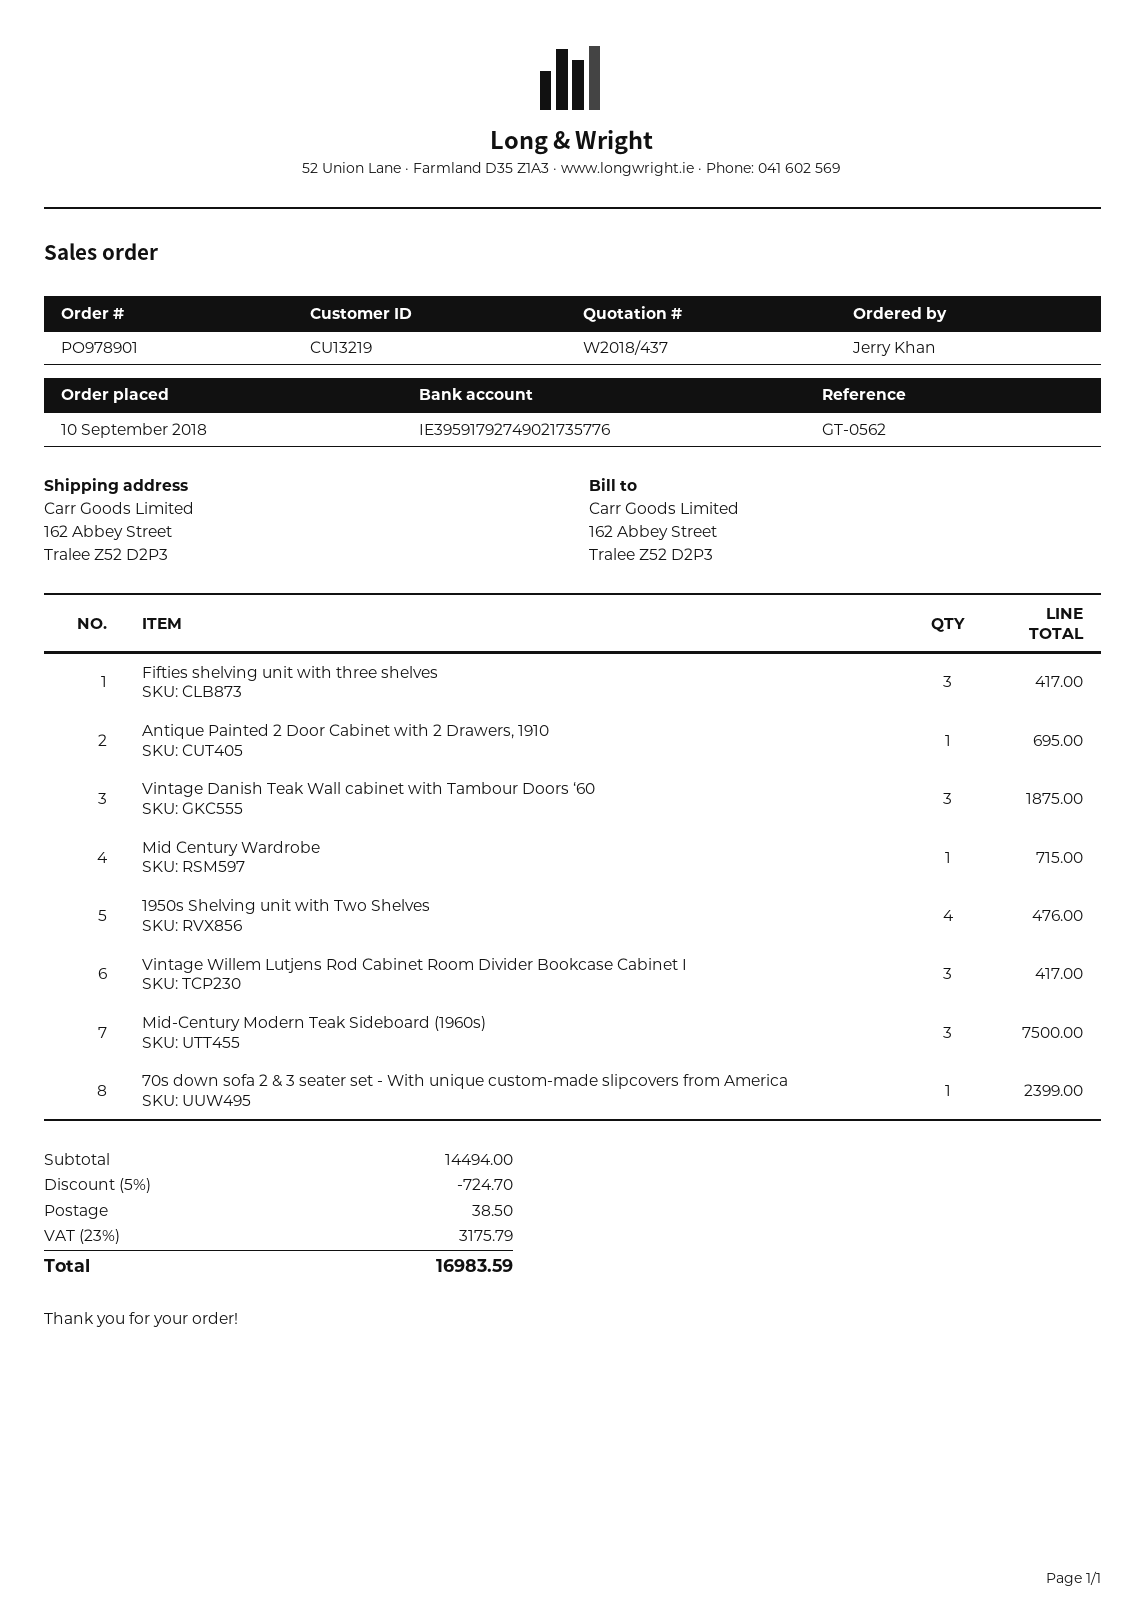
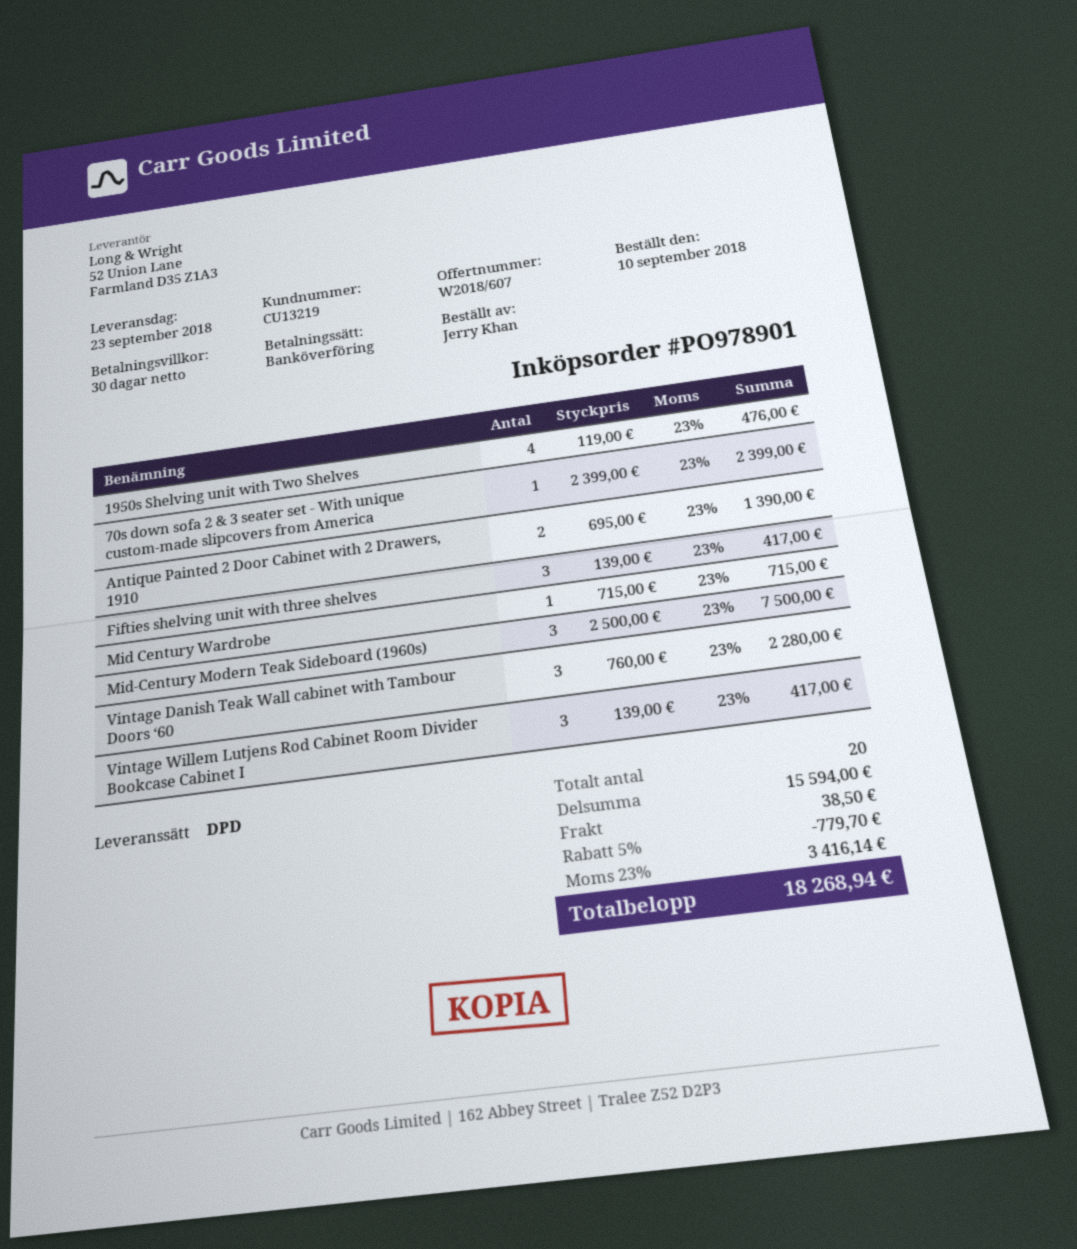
quote number: W2018/437 -> W2018/607
Antique Painted 2 Door Cabinet with 2 Drawers, 1910: 1 for 695.00 -> 2 for 1390.00
Vintage Danish Teak Wall cabinet with Tambour Doors ‘60: 3 for 1875.00 -> 3 for 2280.00
subtotal: 14494.00 -> 15594.00
discount: 5% = 724.70 -> 5% = 779.70
tax: 23% = 3175.79 -> 23% = 3416.14
total: 16983.59 -> 18268.94

